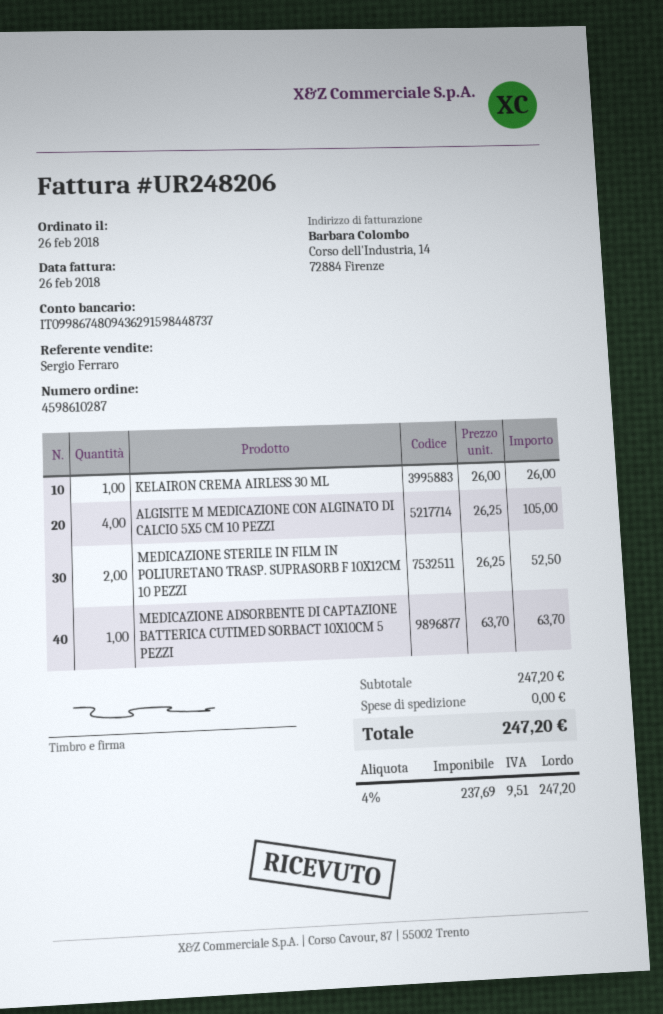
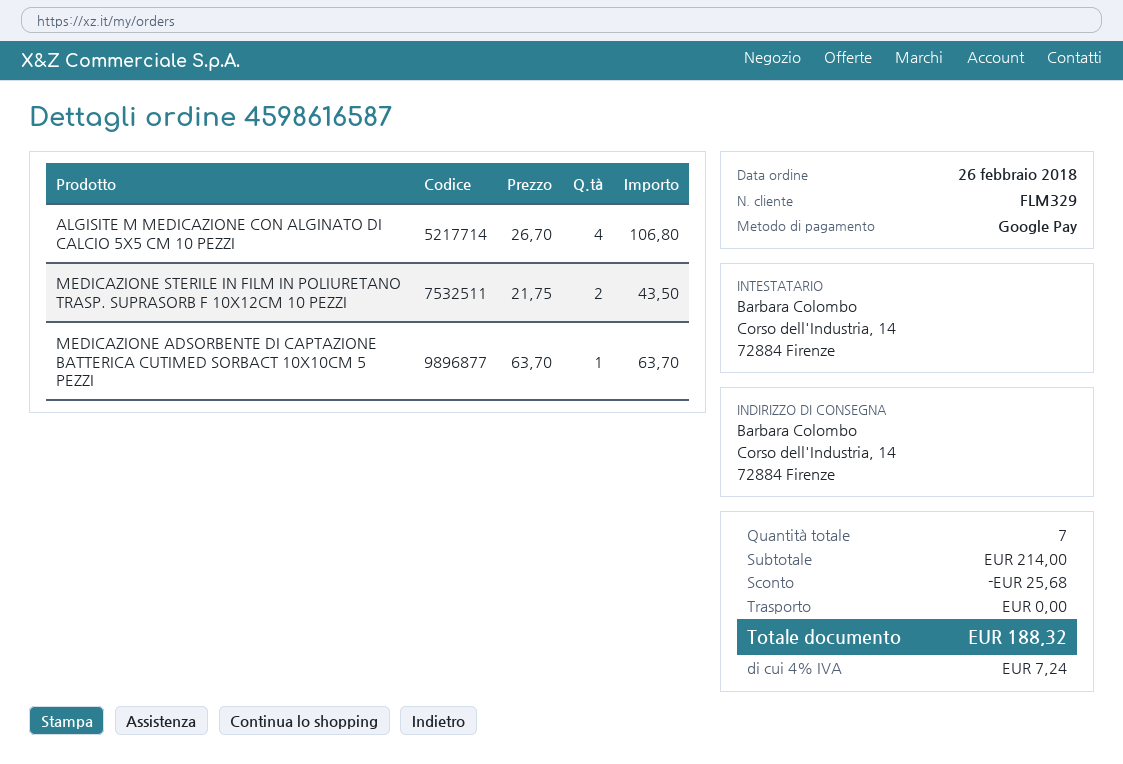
order number: 4598610287 -> 4598616587
KELAIRON CREMA AIRLESS 30 ML: 1 x 26.00 = 26.00 -> none
ALGISITE M MEDICAZIONE CON ALGINATO DI CALCIO 5X5 CM 10 PEZZI: 4 x 26.25 = 105.00 -> 4 x 26.70 = 106.80
MEDICAZIONE STERILE IN FILM IN POLIURETANO TRASP. SUPRASORB F 10X12CM 10 PEZZI: 2 x 26.25 = 52.50 -> 2 x 21.75 = 43.50
subtotal: 247.20 -> 214.00
discount: none -> 25.68
tax: 4% = 9.51 -> 4% = 7.24
total: 247.20 -> 188.32

